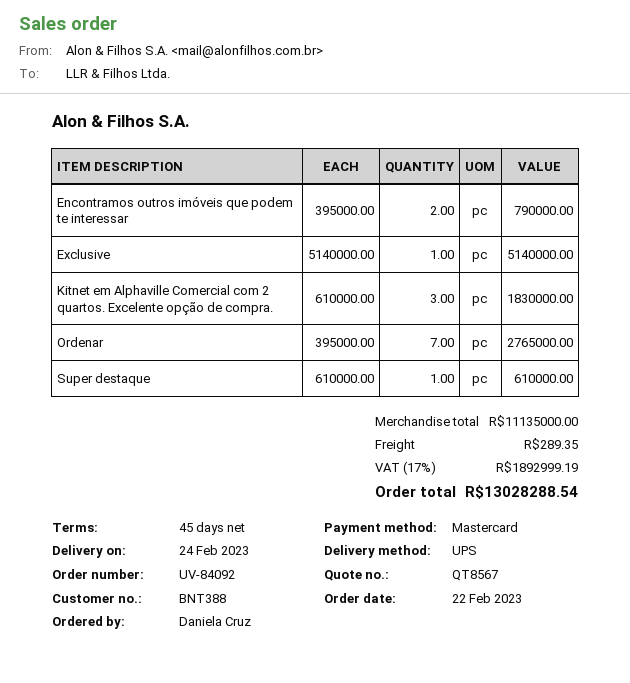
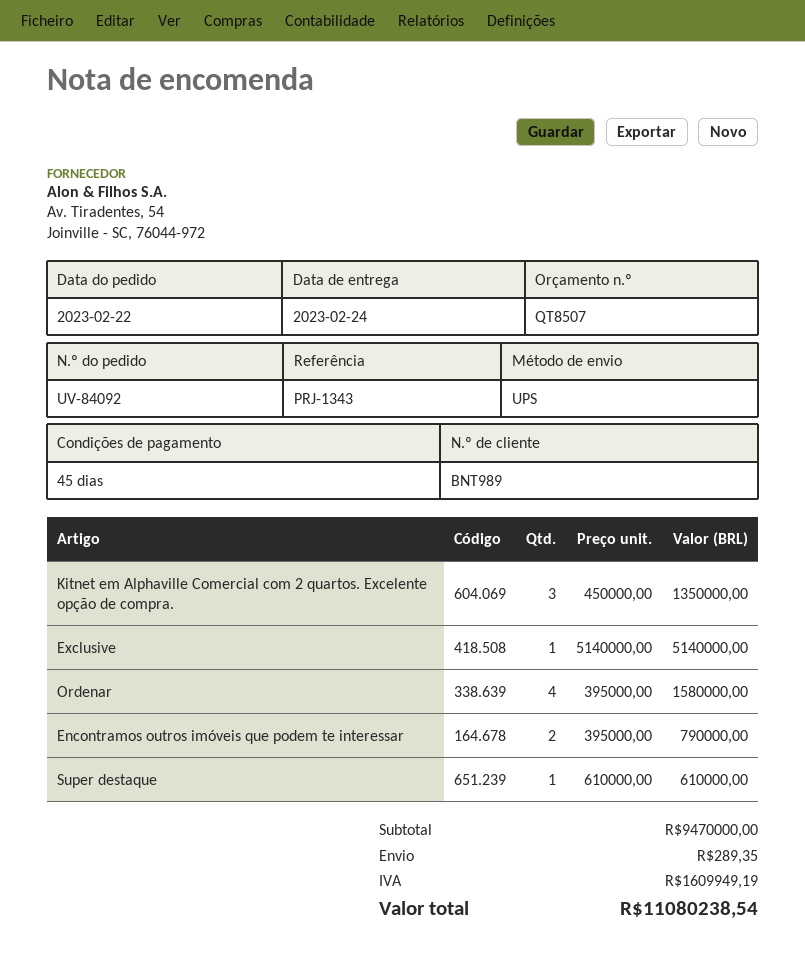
quote number: QT8567 -> QT8507
customer number: BNT388 -> BNT989
Kitnet em Alphaville Comercial com 2 quartos. Excelente opção de compra.: 3 x 610000.00 = 1830000.00 -> 3 x 450000.00 = 1350000.00
Ordenar: 7 x 395000.00 = 2765000.00 -> 4 x 395000.00 = 1580000.00
subtotal: 11135000.00 -> 9470000.00
tax: 1892999.19 -> 1609949.19
total: 13028288.54 -> 11080238.54

